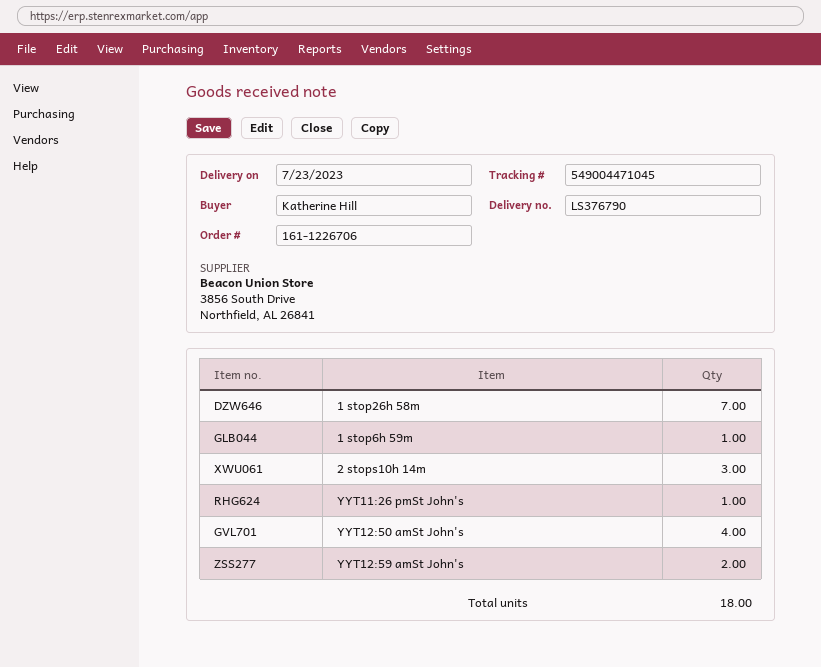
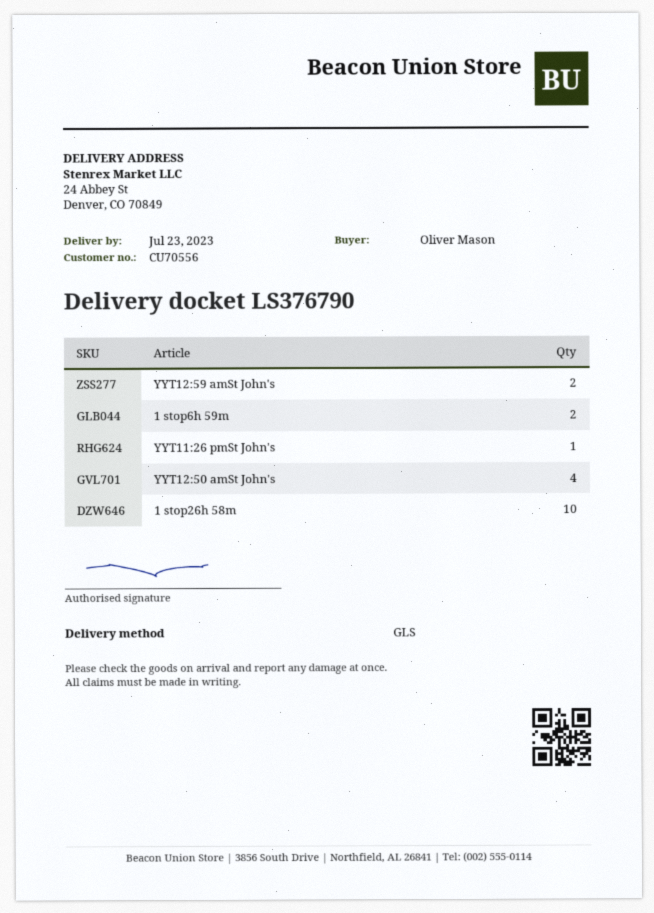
ordered by: Katherine Hill -> Oliver Mason
1 stop26h 58m: 7 -> 10
1 stop6h 59m: 1 -> 2
2 stops10h 14m: 3 -> none

